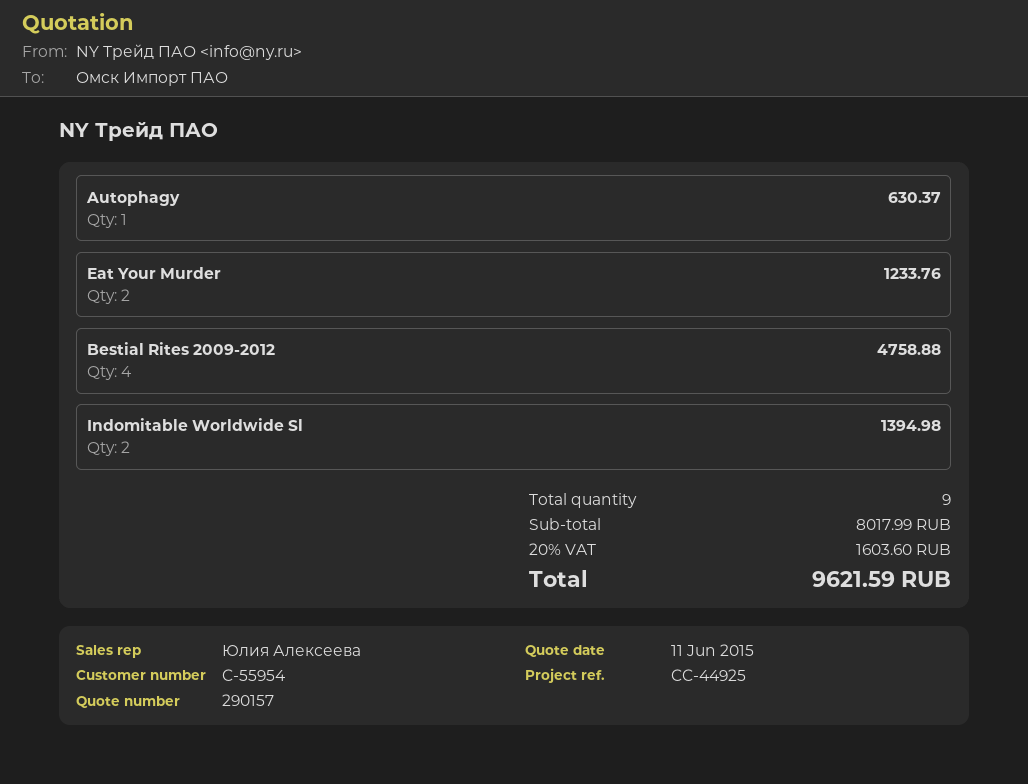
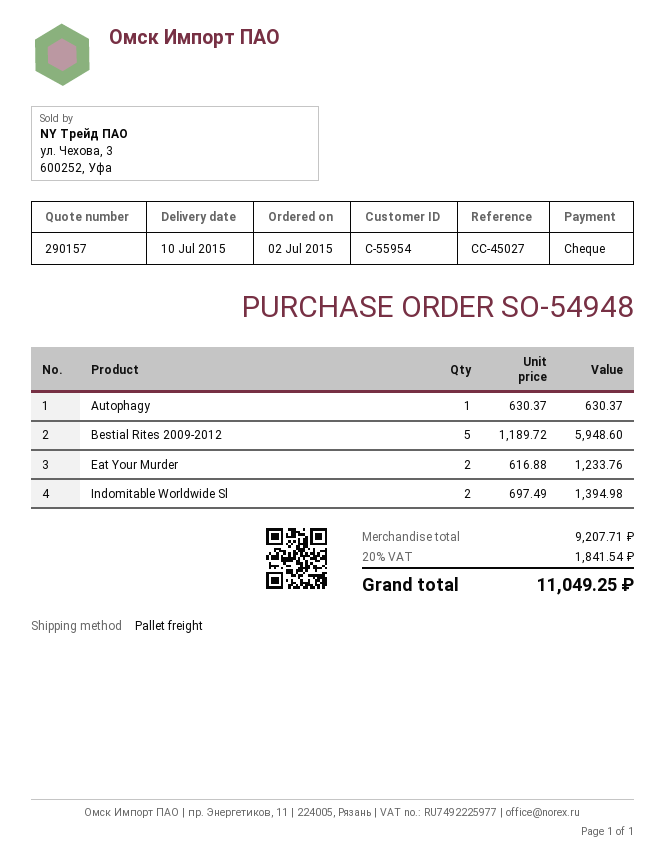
reference: CC-44925 -> CC-45027
Bestial Rites 2009-2012: 4 for 4758.88 -> 5 for 5948.60
subtotal: 8017.99 -> 9207.71
tax: 20% = 1603.60 -> 20% = 1841.54
total: 9621.59 -> 11049.25

